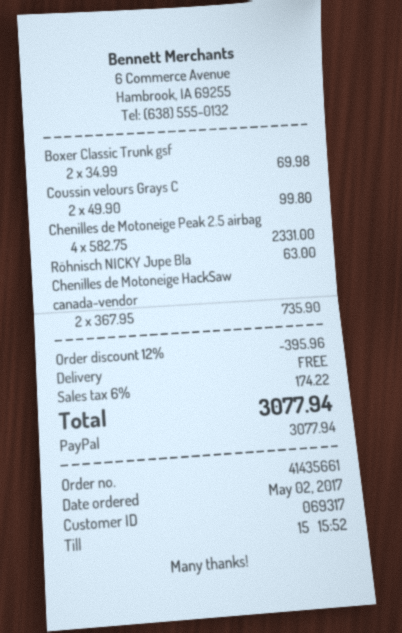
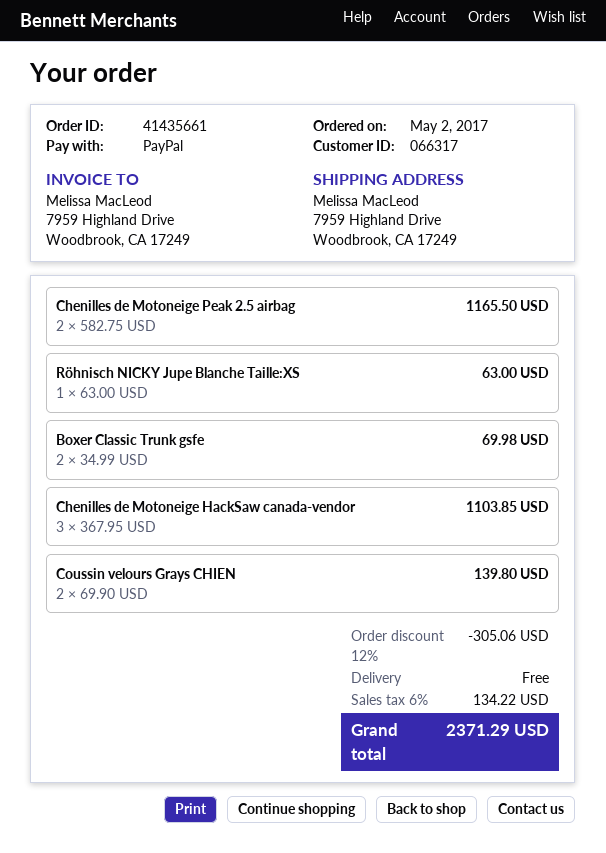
customer number: 069317 -> 066317
Coussin velours Grays C: 2 x 49.90 = 99.80 -> 2 x 69.90 = 139.80
Chenilles de Motoneige Peak 2.5 airbag: 4 x 582.75 = 2331.00 -> 2 x 582.75 = 1165.50
Chenilles de Motoneige HackSaw canada-vendor: 2 x 367.95 = 735.90 -> 3 x 367.95 = 1103.85
discount: 12% = 395.96 -> 12% = 305.06
tax: 6% = 174.22 -> 6% = 134.22
total: 3077.94 -> 2371.29

